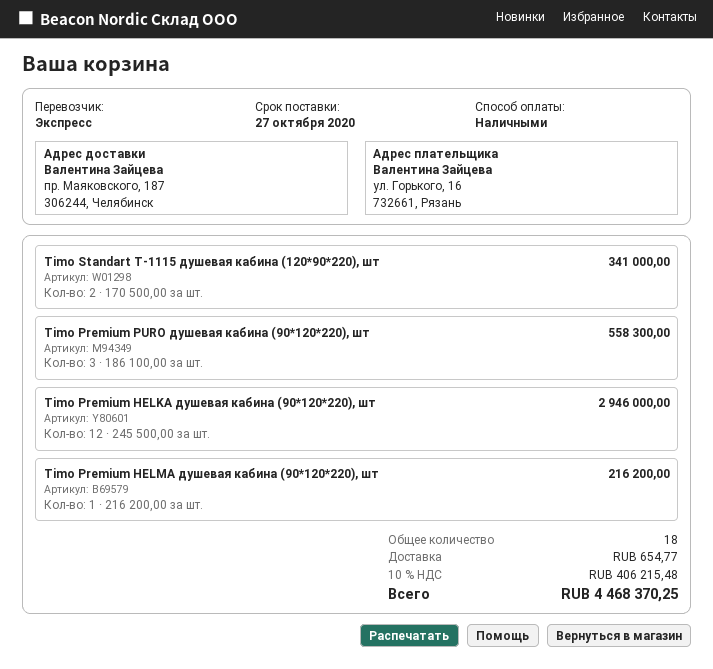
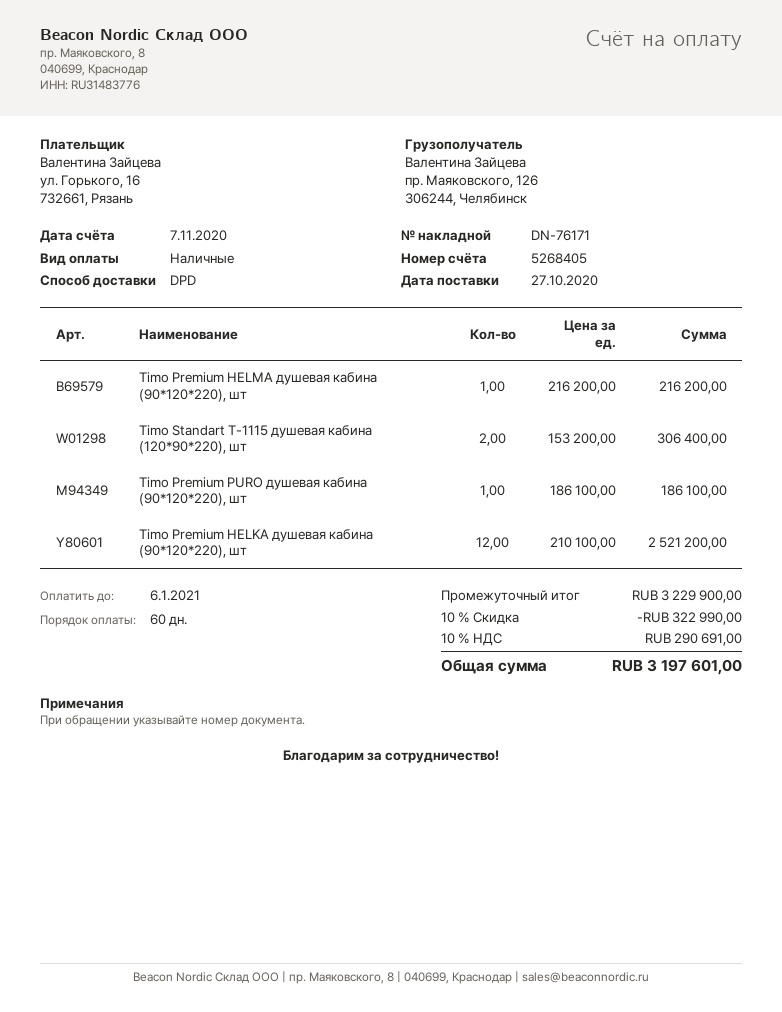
shipping method: express -> DPD
ship to: пр. Маяковского, 187, 306244, Челябинск -> пр. Маяковского, 126, 306244, Челябинск
Timo Standart T-1115 душевая кабина (120*90*220), шт: 2 x 170500.00 = 341000.00 -> 2 x 153200.00 = 306400.00
Timo Premium PURO душевая кабина (90*120*220), шт: 3 x 186100.00 = 558300.00 -> 1 x 186100.00 = 186100.00
Timo Premium HELKA душевая кабина (90*120*220), шт: 12 x 245500.00 = 2946000.00 -> 12 x 210100.00 = 2521200.00
discount: none -> 10% = 322990.00
shipping: 654.77 -> none
tax: 10% = 406215.48 -> 10% = 290691.00
total: 4468370.25 -> 3197601.00

